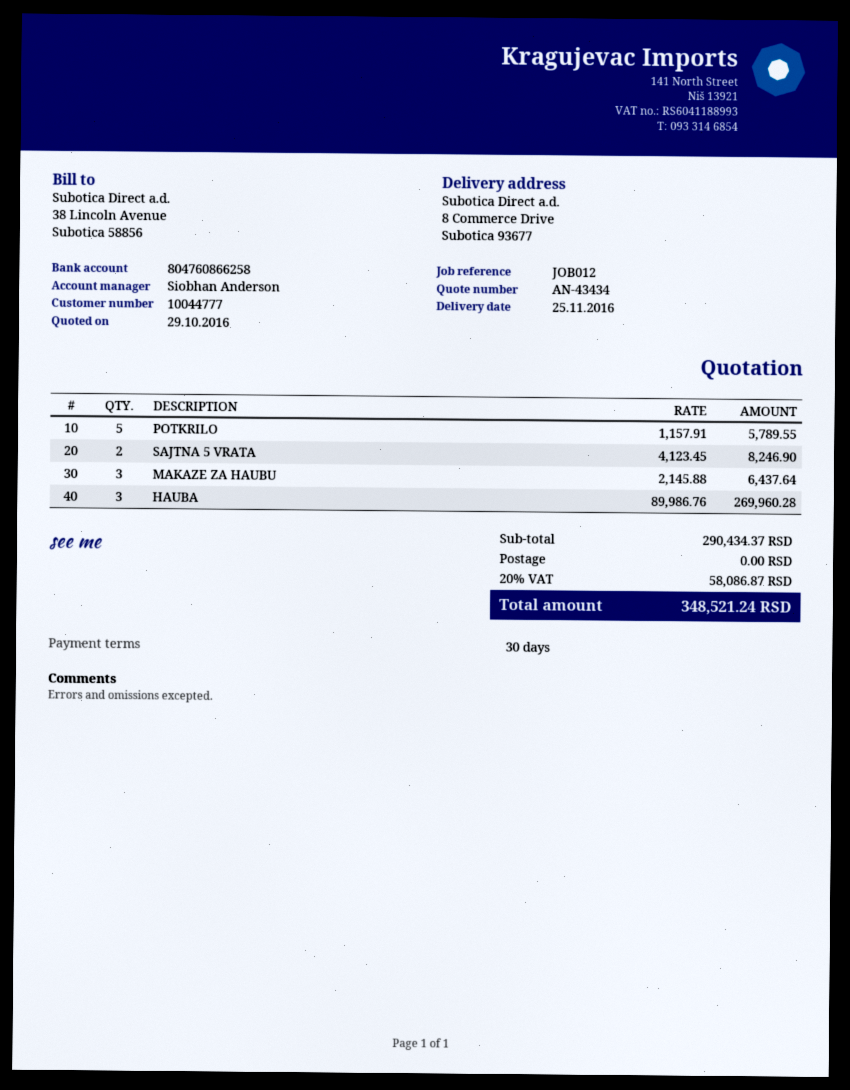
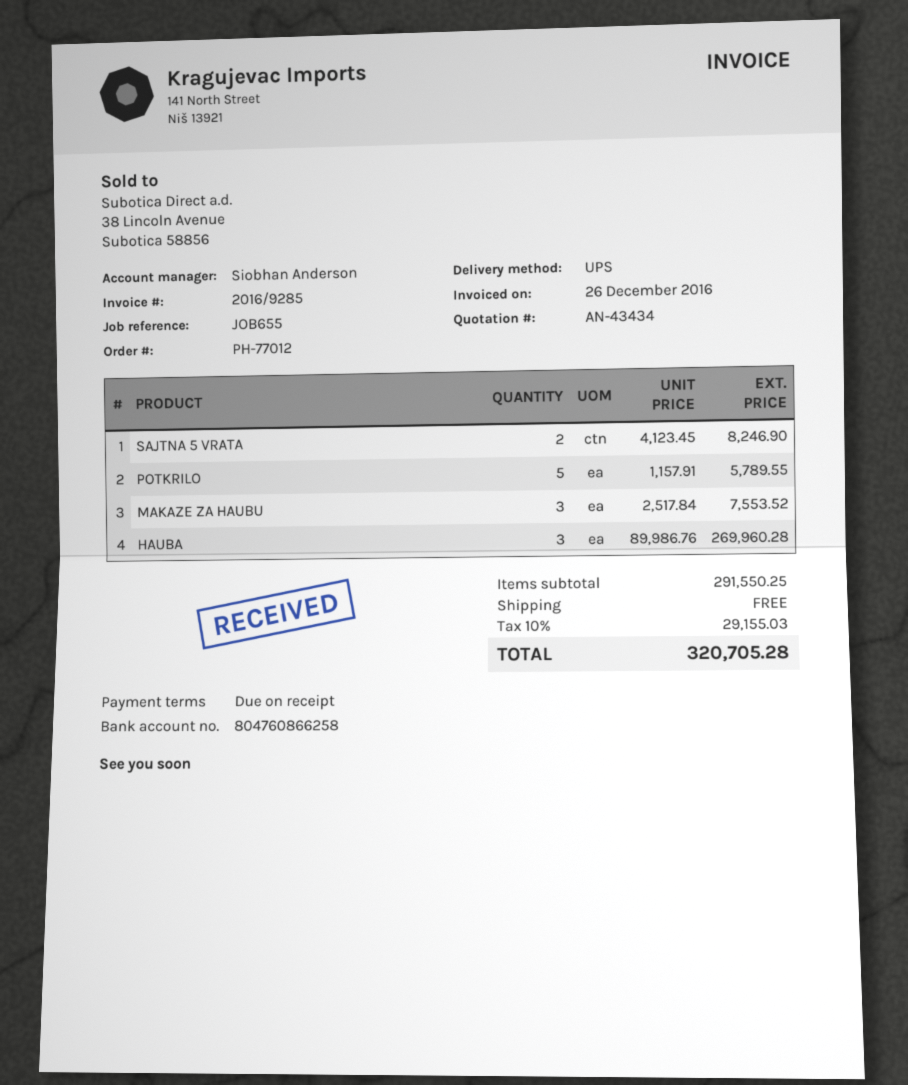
payment terms: 30 days -> on receipt
reference: JOB012 -> JOB655
MAKAZE ZA HAUBU: 3 x 2145.88 = 6437.64 -> 3 x 2517.84 = 7553.52
subtotal: 290434.37 -> 291550.25
tax: 20% = 58086.87 -> 10% = 29155.03
total: 348521.24 -> 320705.28

